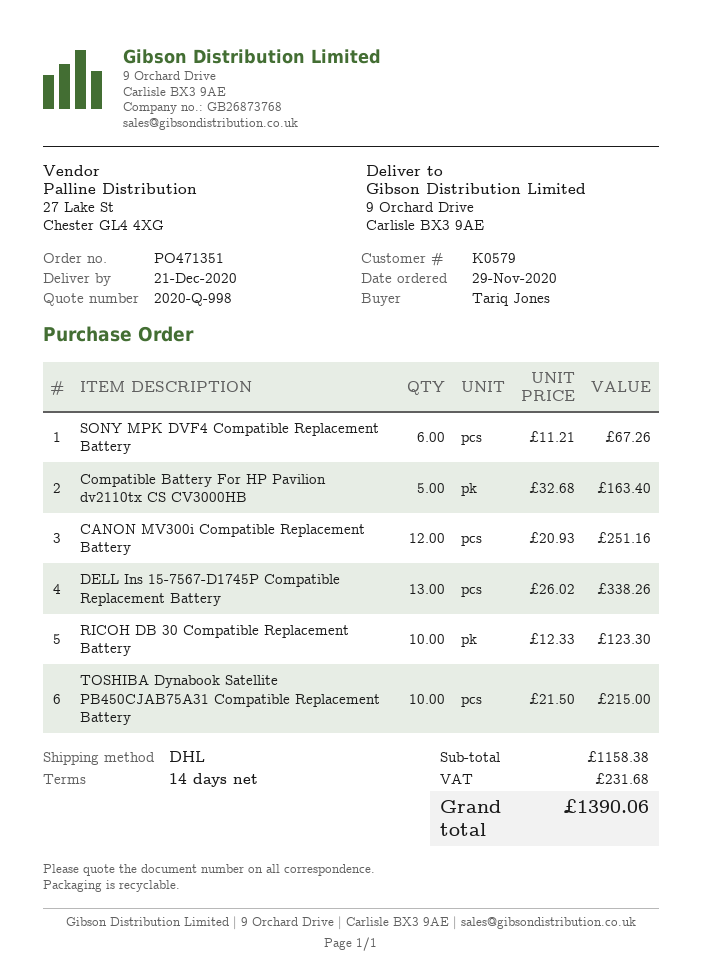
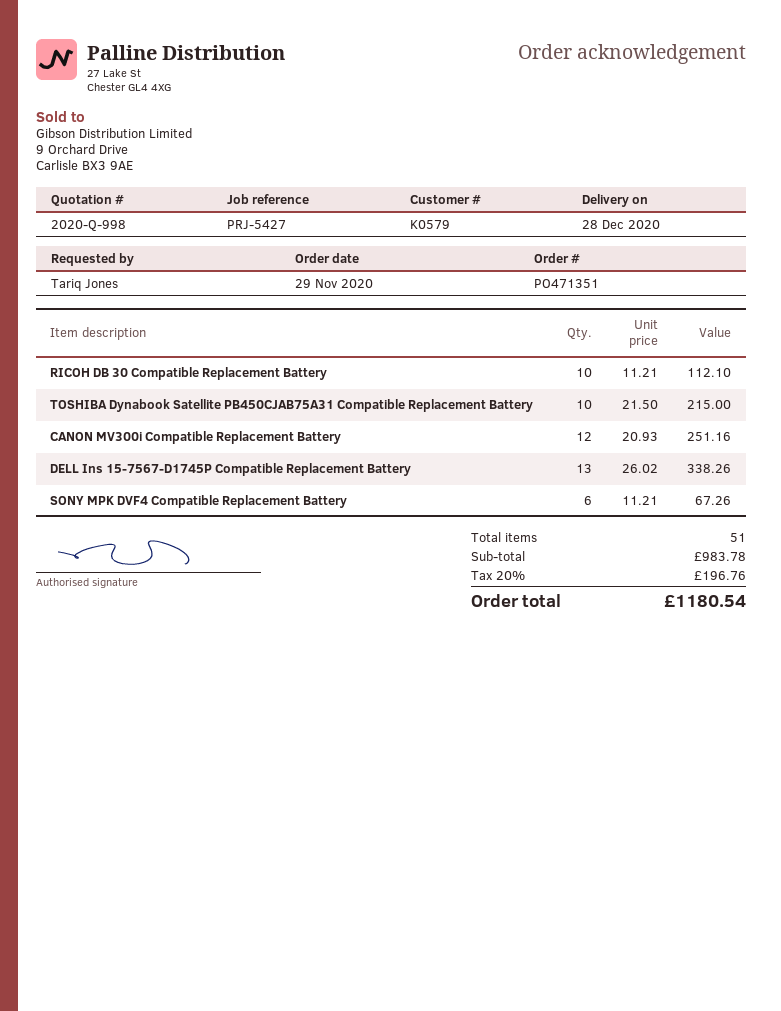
delivery date: 2020-12-21 -> 2020-12-28
Compatible Battery For HP Pavilion dv2110tx CS CV3000HB: 5 x 32.68 = 163.40 -> none
RICOH DB 30 Compatible Replacement Battery: 10 x 12.33 = 123.30 -> 10 x 11.21 = 112.10
subtotal: 1158.38 -> 983.78
tax: 231.68 -> 196.76
total: 1390.06 -> 1180.54

